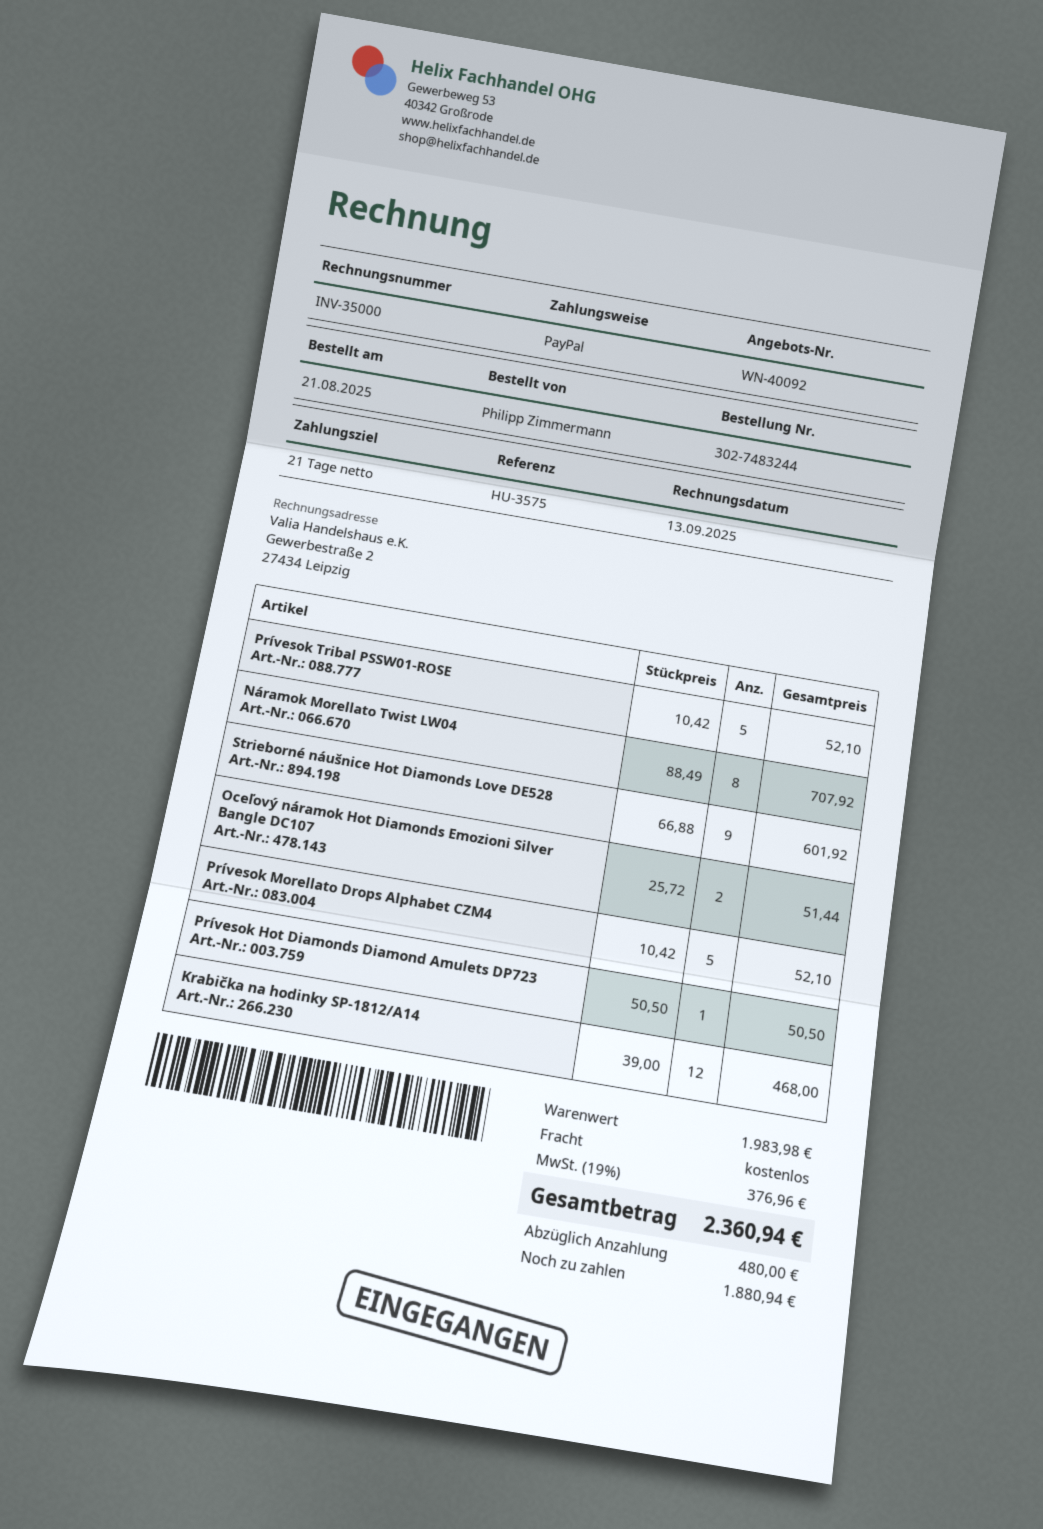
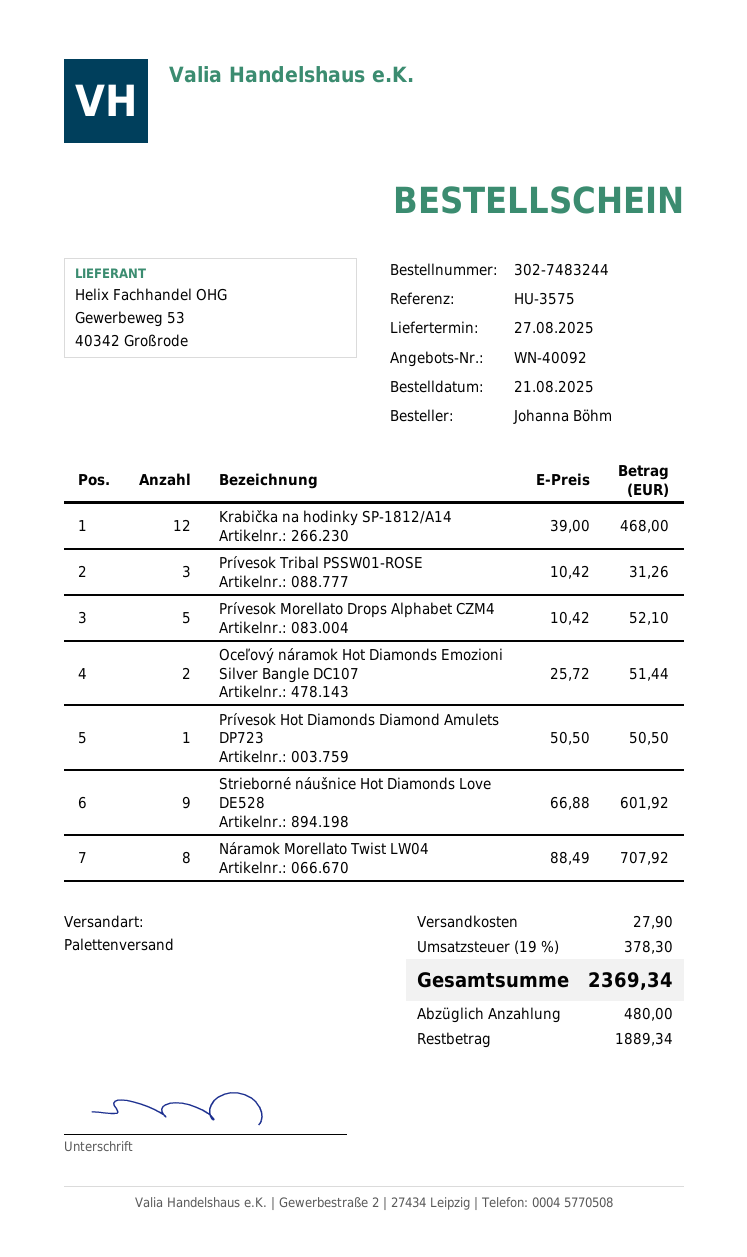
ordered by: Philipp Zimmermann -> Johanna Böhm
Prívesok Tribal PSSW01-ROSE: 5 x 10.42 = 52.10 -> 3 x 10.42 = 31.26
shipping: 0.00 -> 27.90
tax: 19% = 376.96 -> 19% = 378.30
total: 2360.94 -> 2369.34
balance: 1880.94 -> 1889.34

